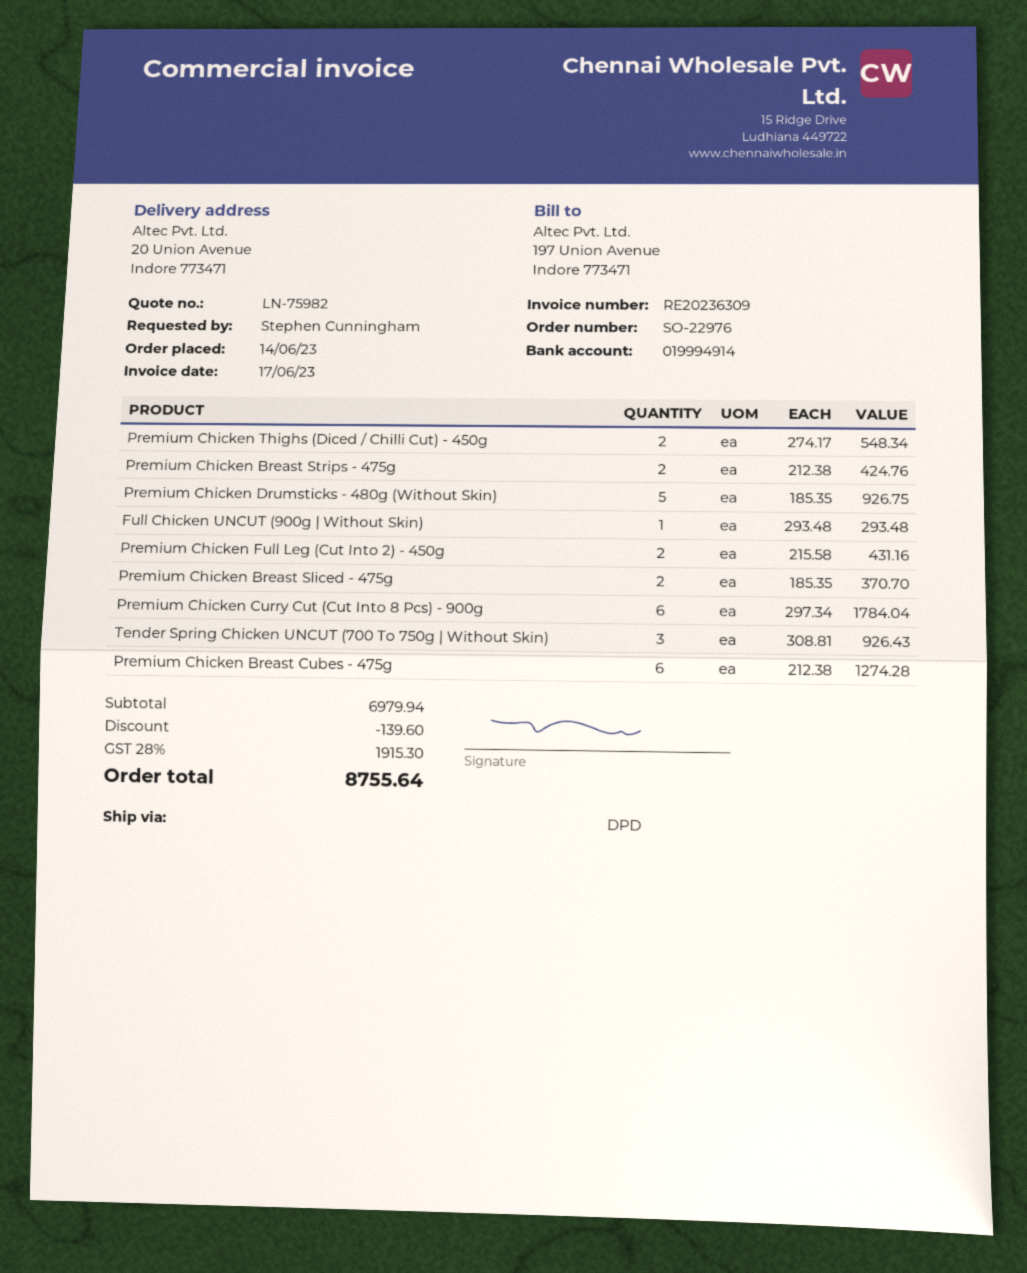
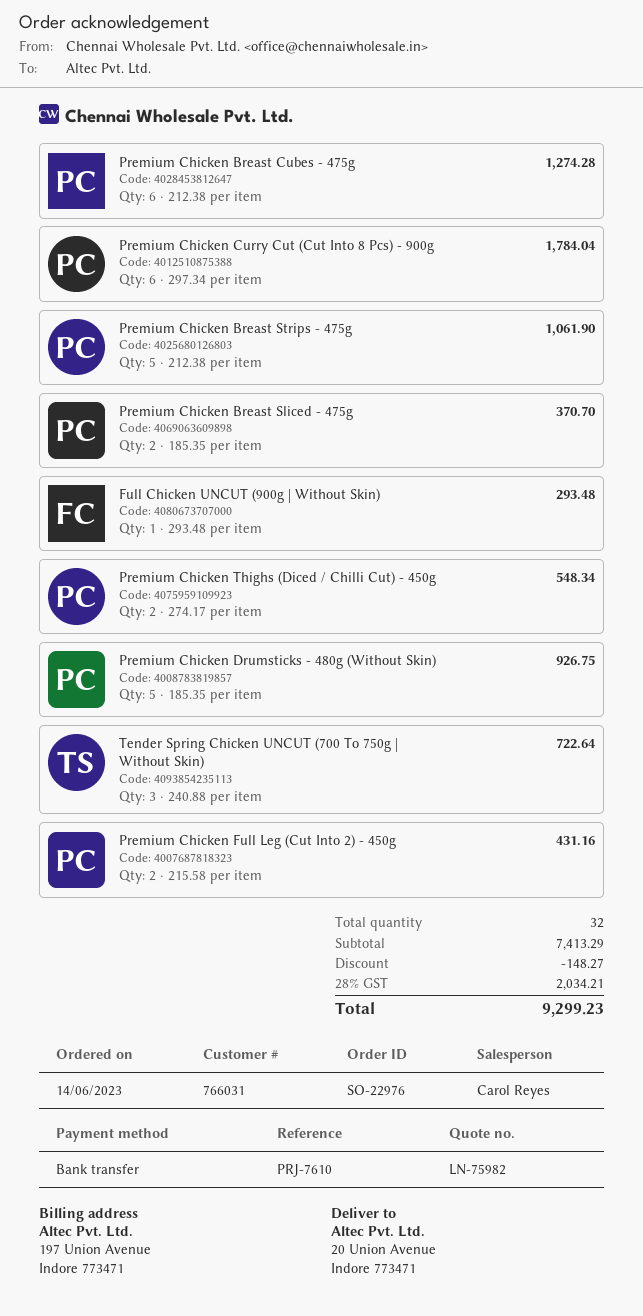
Premium Chicken Breast Strips - 475g: 2 x 212.38 = 424.76 -> 5 x 212.38 = 1061.90
Tender Spring Chicken UNCUT (700 To 750g | Without Skin): 3 x 308.81 = 926.43 -> 3 x 240.88 = 722.64
subtotal: 6979.94 -> 7413.29
discount: 139.60 -> 148.27
tax: 28% = 1915.30 -> 28% = 2034.21
total: 8755.64 -> 9299.23

